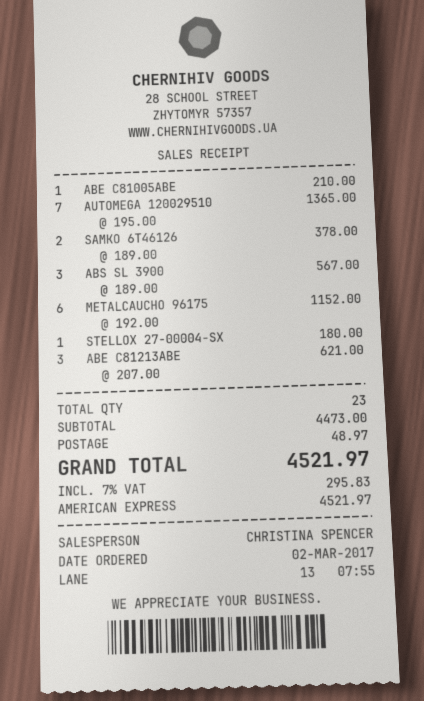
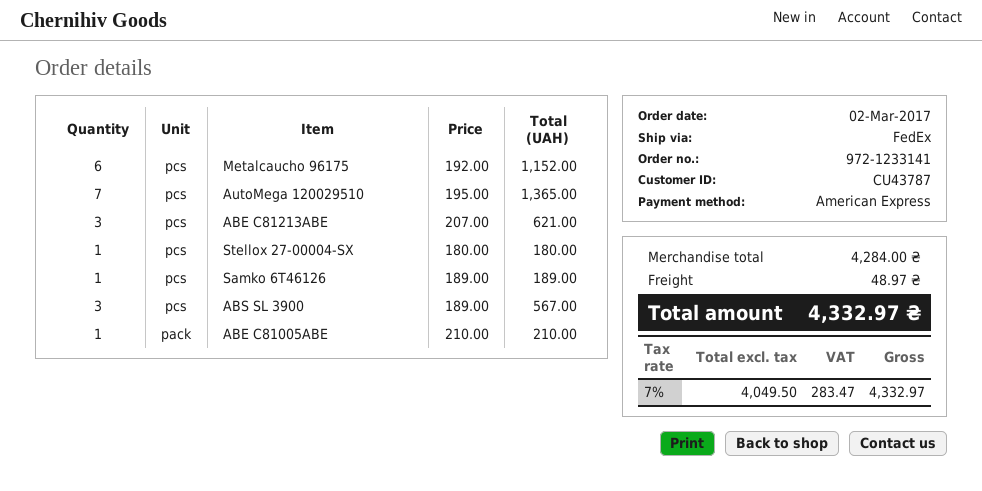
SAMKO 6T46126: 2 x 189.00 = 378.00 -> 1 x 189.00 = 189.00
subtotal: 4473.00 -> 4284.00
tax: 7% = 295.83 -> 7% = 283.47
total: 4521.97 -> 4332.97

